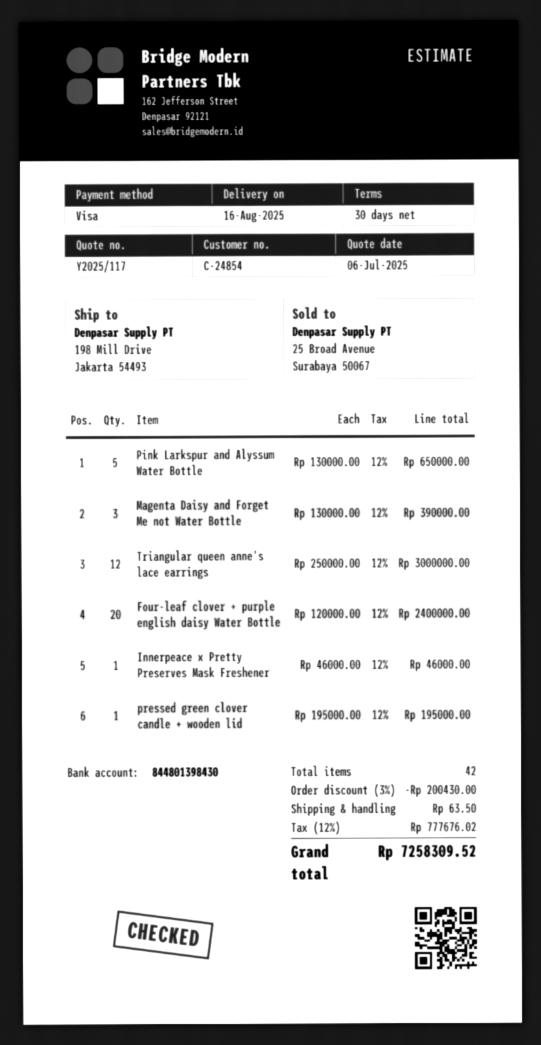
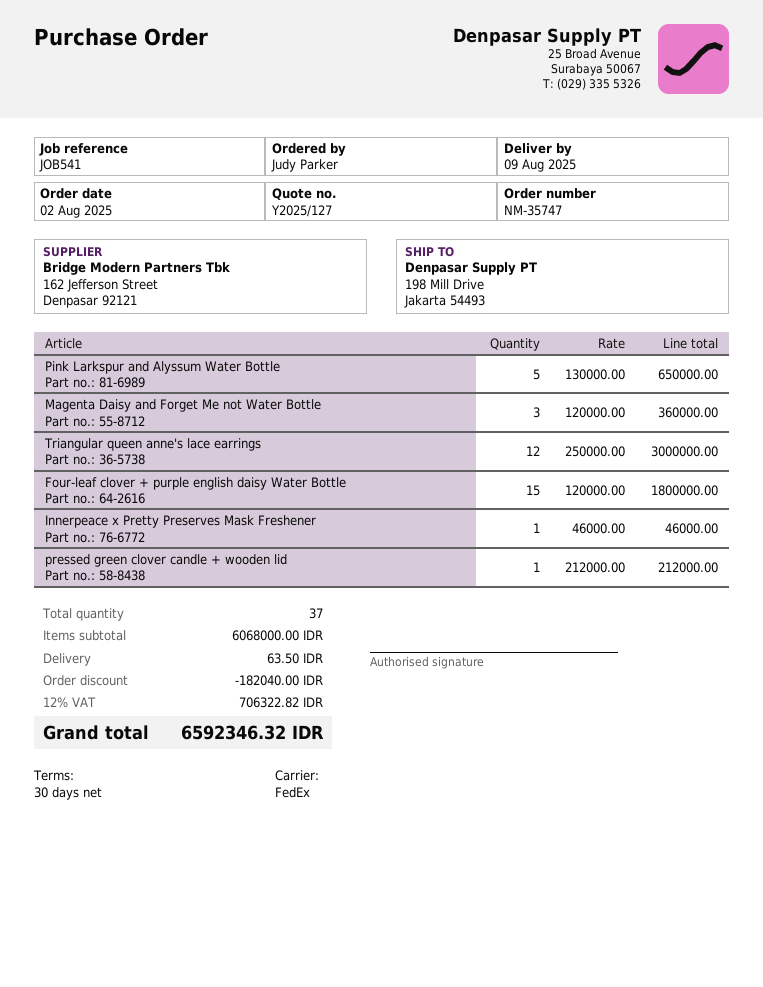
quote number: Y2025/117 -> Y2025/127
delivery date: 2025-08-16 -> 2025-08-09
Magenta Daisy and Forget Me not Water Bottle: 3 x 130000.00 = 390000.00 -> 3 x 120000.00 = 360000.00
Four-leaf clover + purple english daisy Water Bottle: 20 x 120000.00 = 2400000.00 -> 15 x 120000.00 = 1800000.00
pressed green clover candle + wooden lid: 1 x 195000.00 = 195000.00 -> 1 x 212000.00 = 212000.00
total quantity: 42 -> 37
discount: 200430.00 -> 182040.00
tax: 12% = 777676.02 -> 12% = 706322.82
total: 7258309.52 -> 6592346.32

